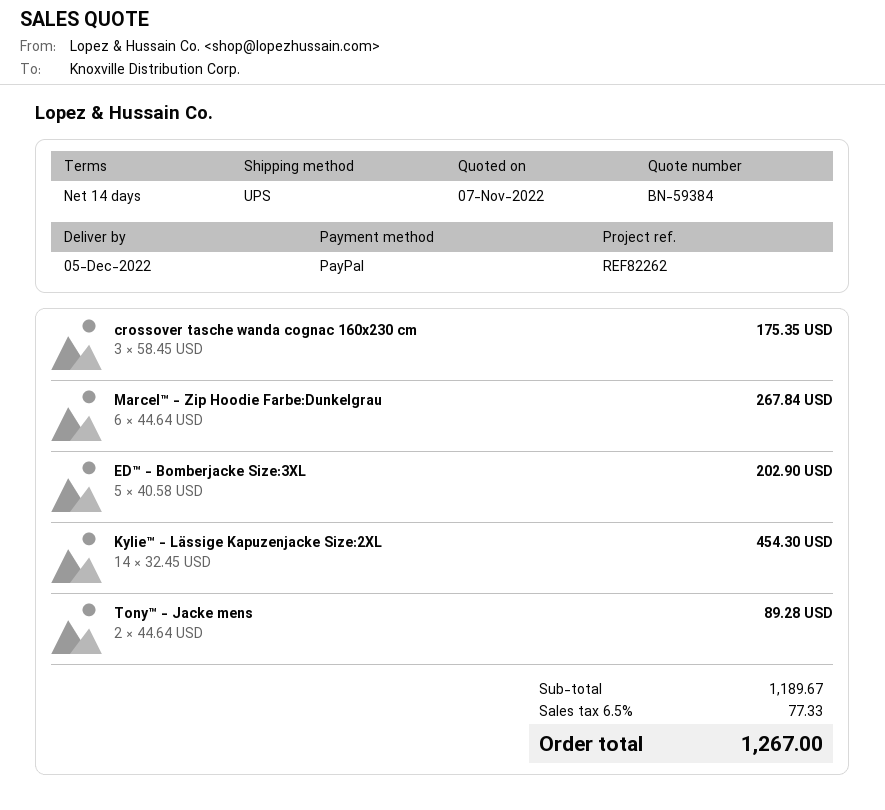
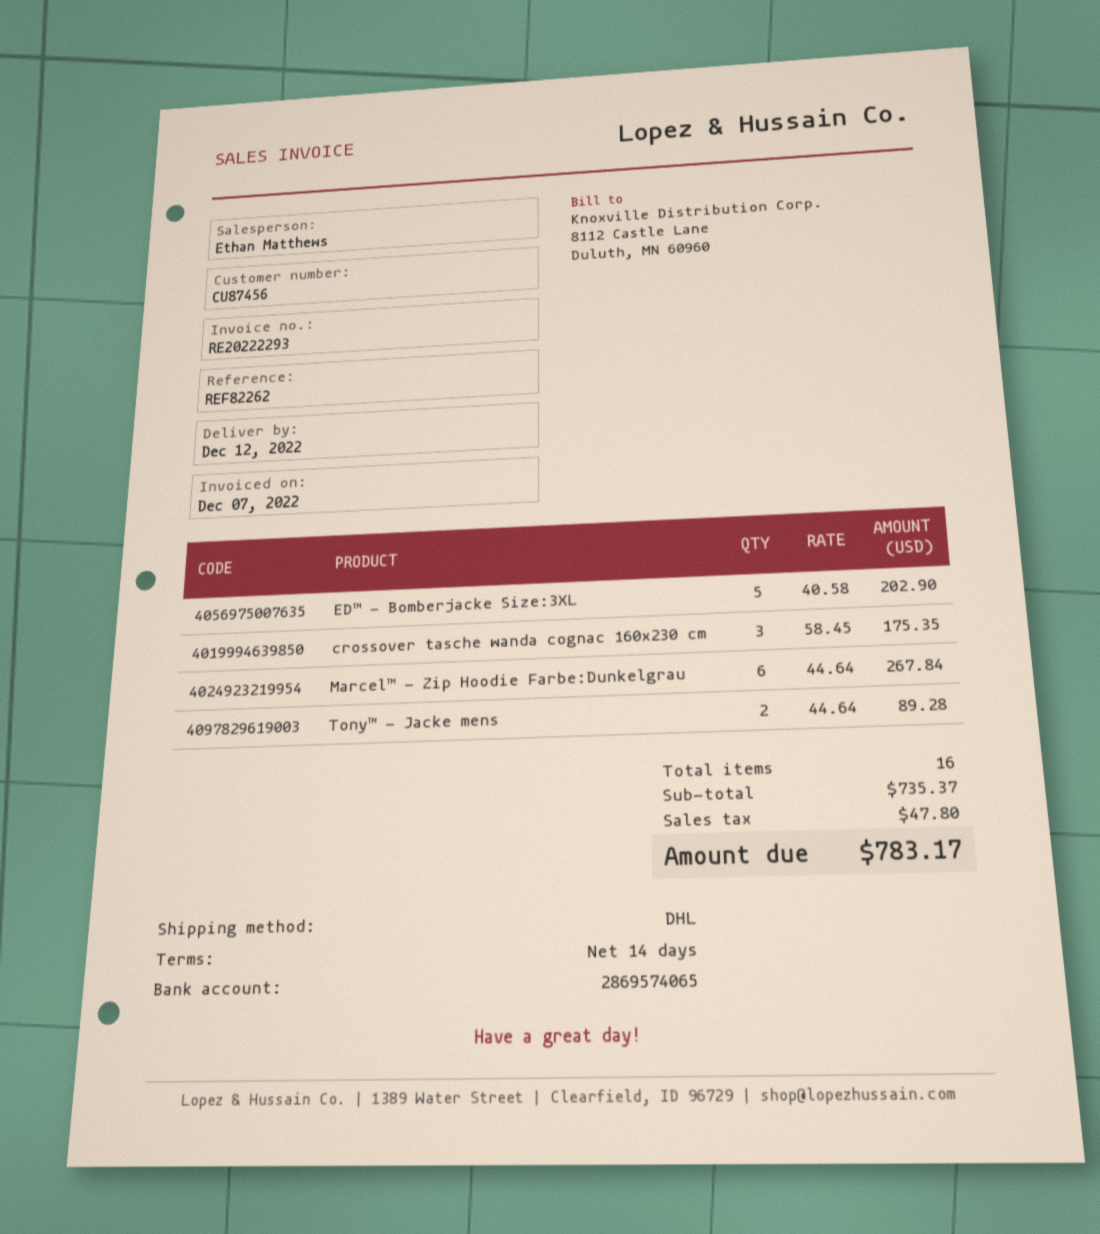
delivery date: 2022-12-05 -> 2022-12-12
shipping method: UPS -> DHL
Kylie™ - Lässige Kapuzenjacke Size:2XL: 14 x 32.45 = 454.30 -> none
subtotal: 1189.67 -> 735.37
tax: 77.33 -> 47.80
total: 1267.00 -> 783.17

